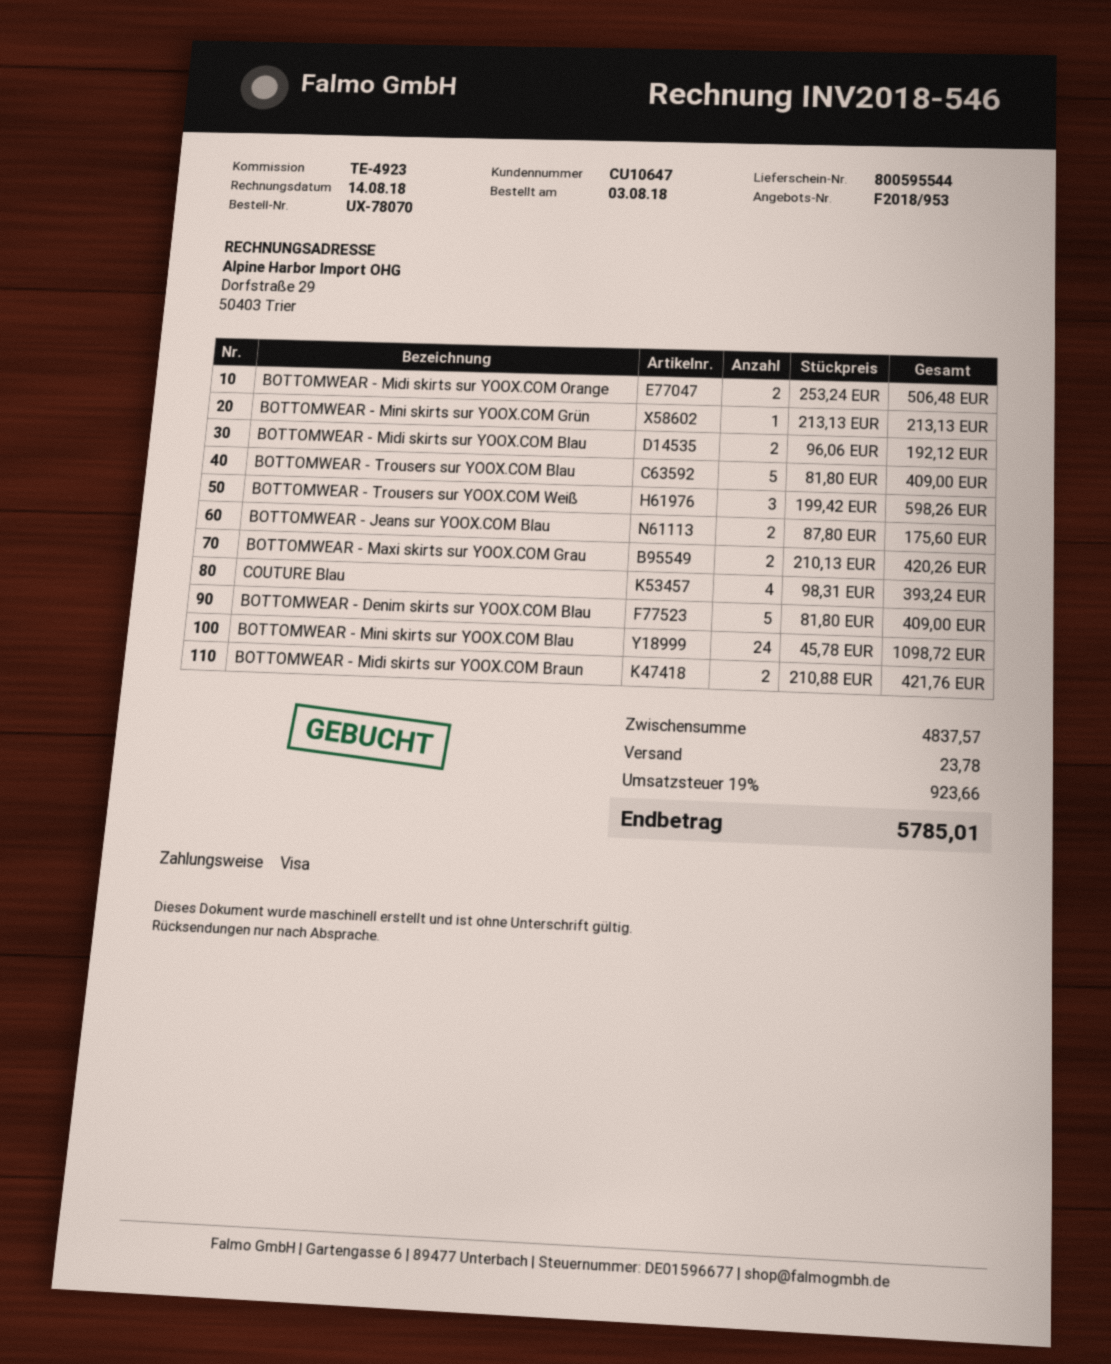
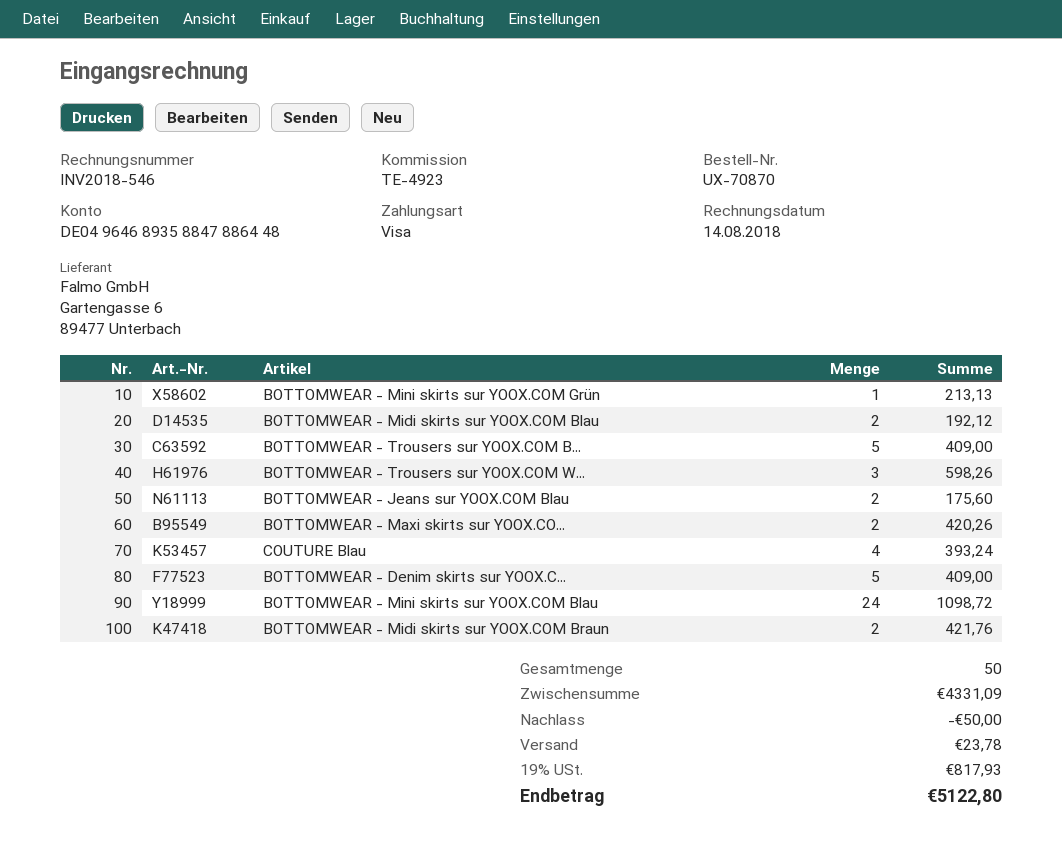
order number: UX-78070 -> UX-70870
BOTTOMWEAR - Midi skirts sur YOOX.COM Orange: 2 for 506.48 -> none
subtotal: 4837.57 -> 4331.09
discount: none -> 50.00
tax: 19% = 923.66 -> 19% = 817.93
total: 5785.01 -> 5122.80

